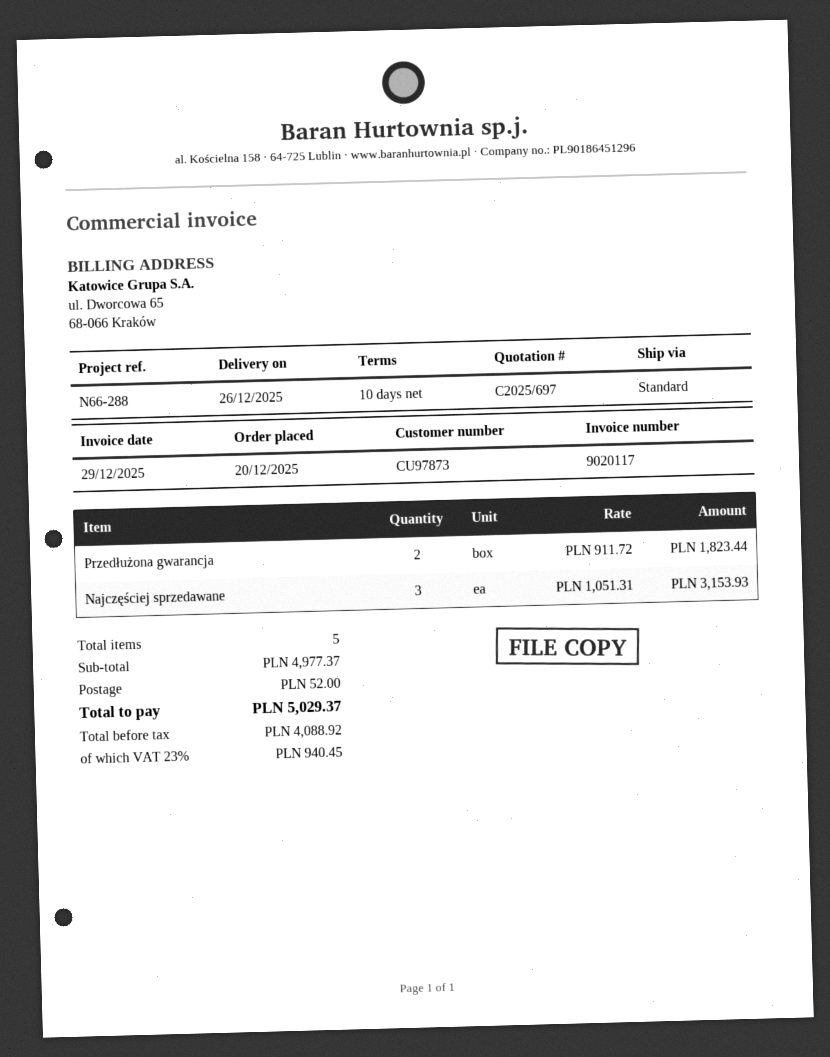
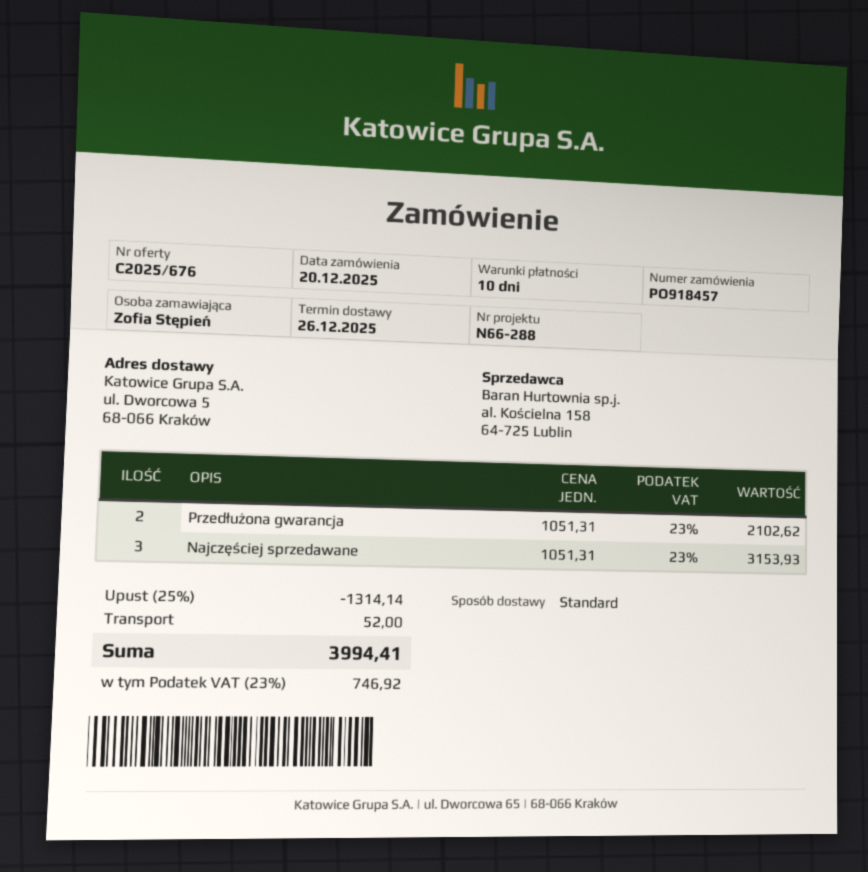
quote number: C2025/697 -> C2025/676
Przedłużona gwarancja: 2 x 911.72 = 1823.44 -> 2 x 1051.31 = 2102.62
discount: none -> 25% = 1314.14
tax: 23% = 940.45 -> 23% = 746.92
total: 5029.37 -> 3994.41

